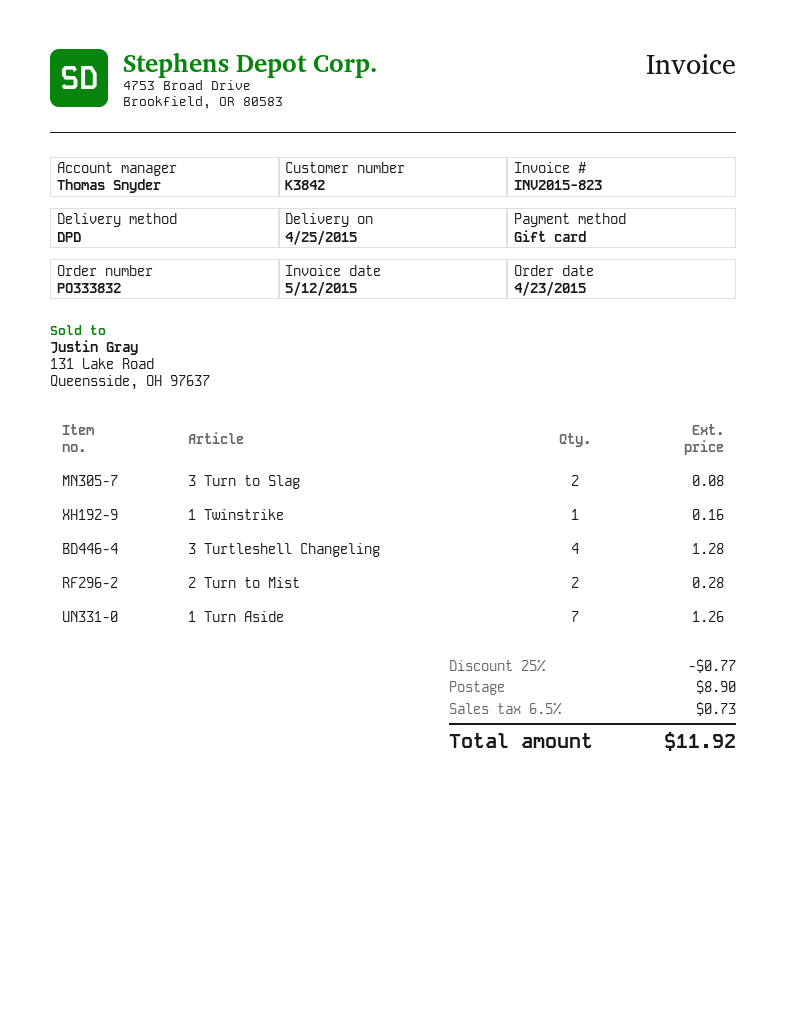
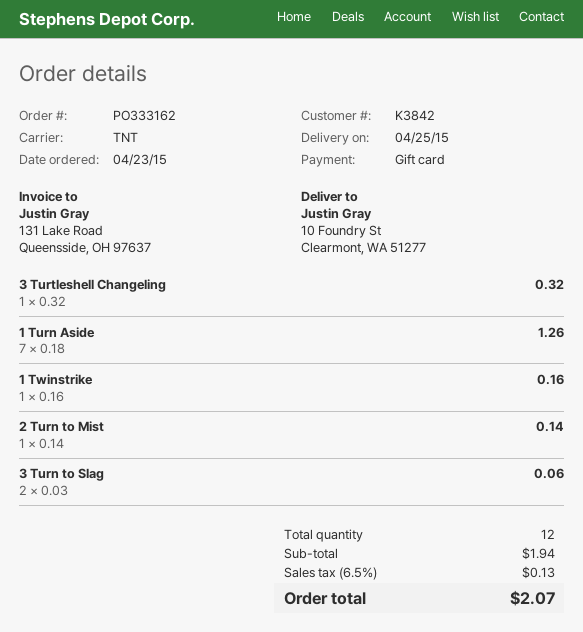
order number: PO333832 -> PO333162
shipping method: DPD -> TNT
3 Turn to Slag: 2 for 0.08 -> 2 for 0.06
3 Turtleshell Changeling: 4 for 1.28 -> 1 for 0.32
2 Turn to Mist: 2 for 0.28 -> 1 for 0.14
discount: 25% = 0.77 -> none
shipping: 8.90 -> none
tax: 6.5% = 0.73 -> 6.5% = 0.13
total: 11.92 -> 2.07

